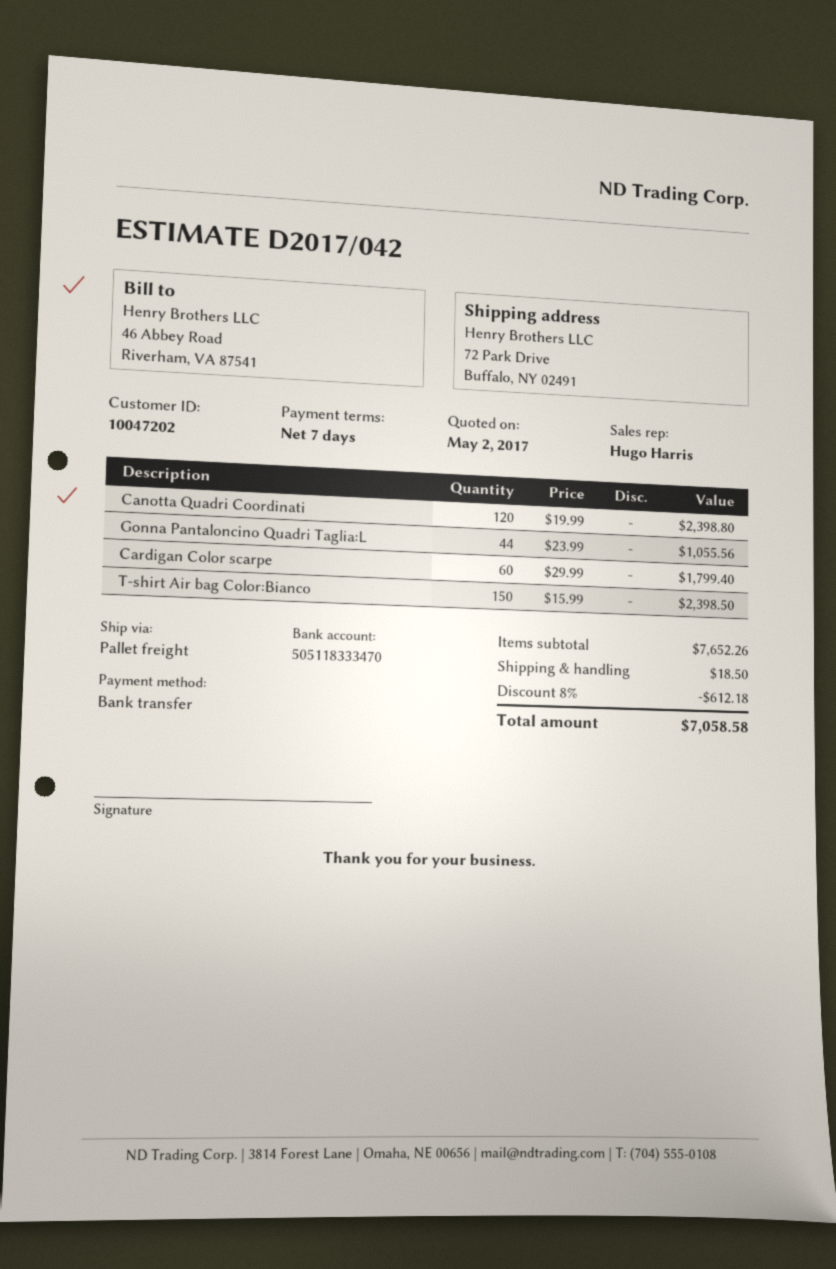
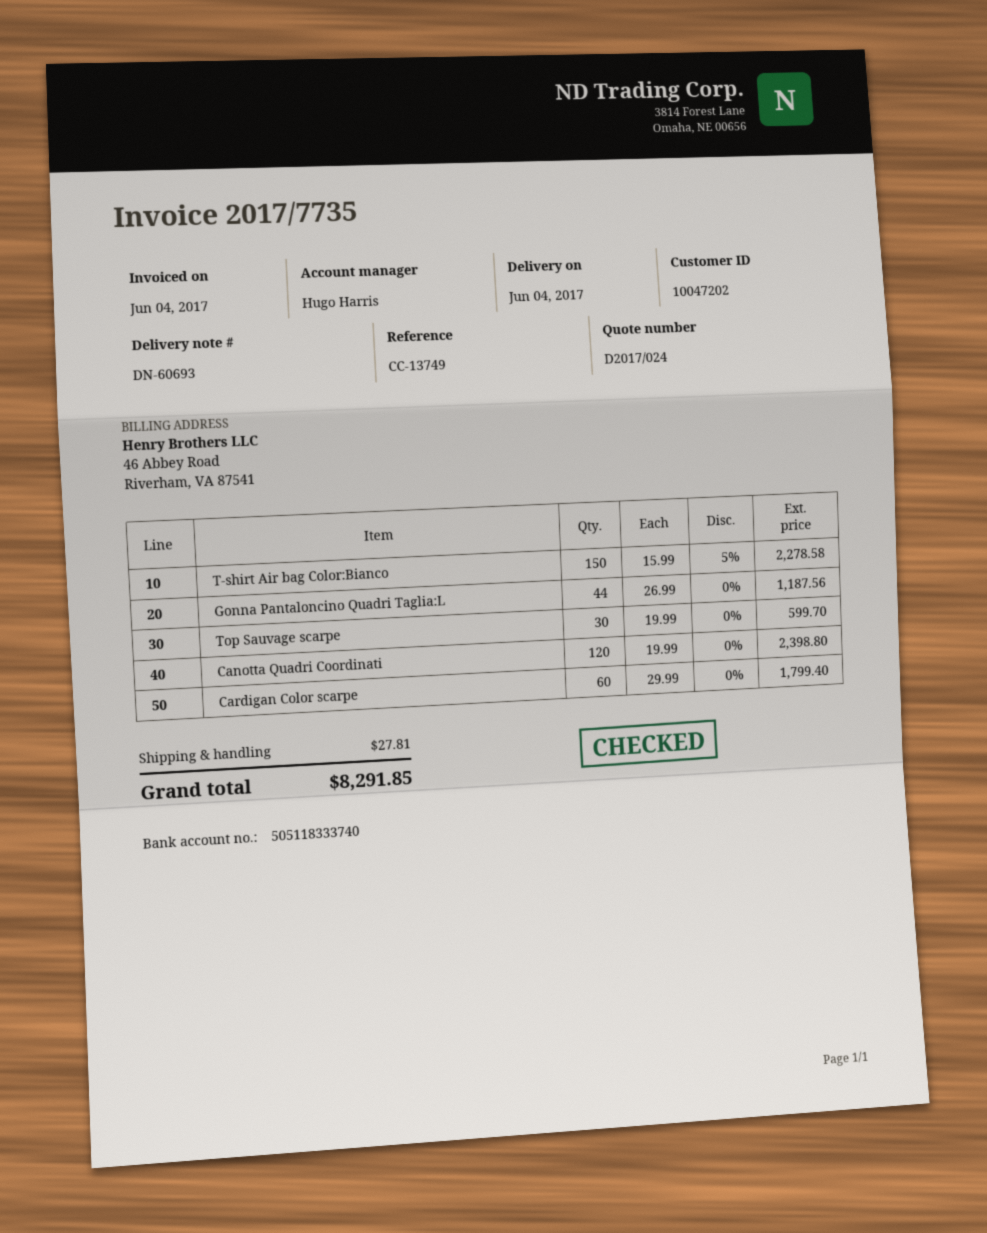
quote number: D2017/042 -> D2017/024
bank account: 505118333470 -> 505118333740
Gonna Pantaloncino Quadri Taglia:L: 44 x 23.99 = 1055.56 -> 44 x 26.99 = 1187.56
T-shirt Air bag Color:Bianco: 150 x 15.99 = 2398.50 -> 150 x 15.99 - 5% = 2278.58
Top Sauvage scarpe: none -> 30 x 19.99 = 599.70
discount: 8% = 612.18 -> none
shipping: 18.50 -> 27.81
total: 7058.58 -> 8291.85

